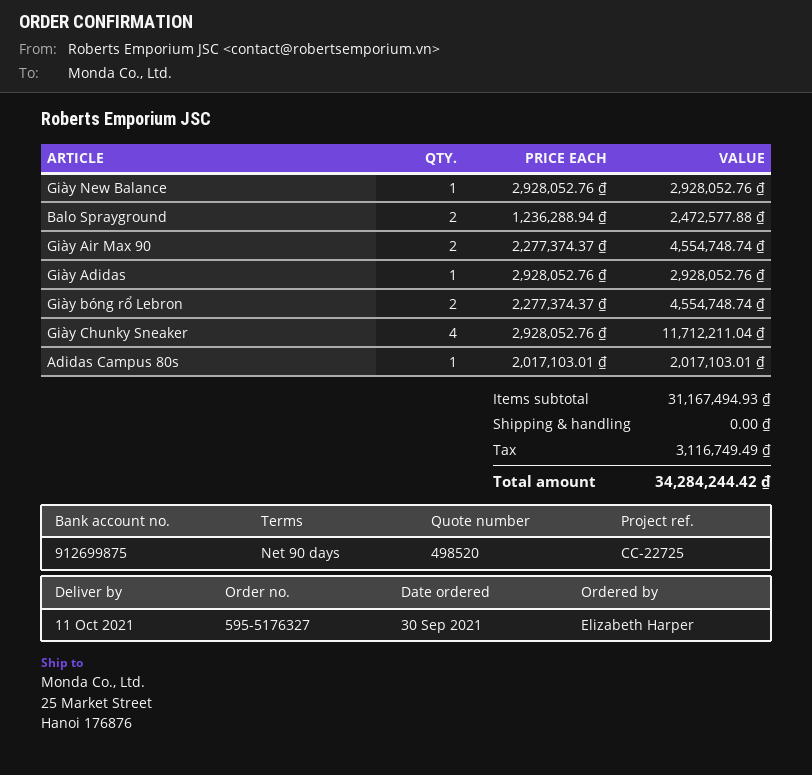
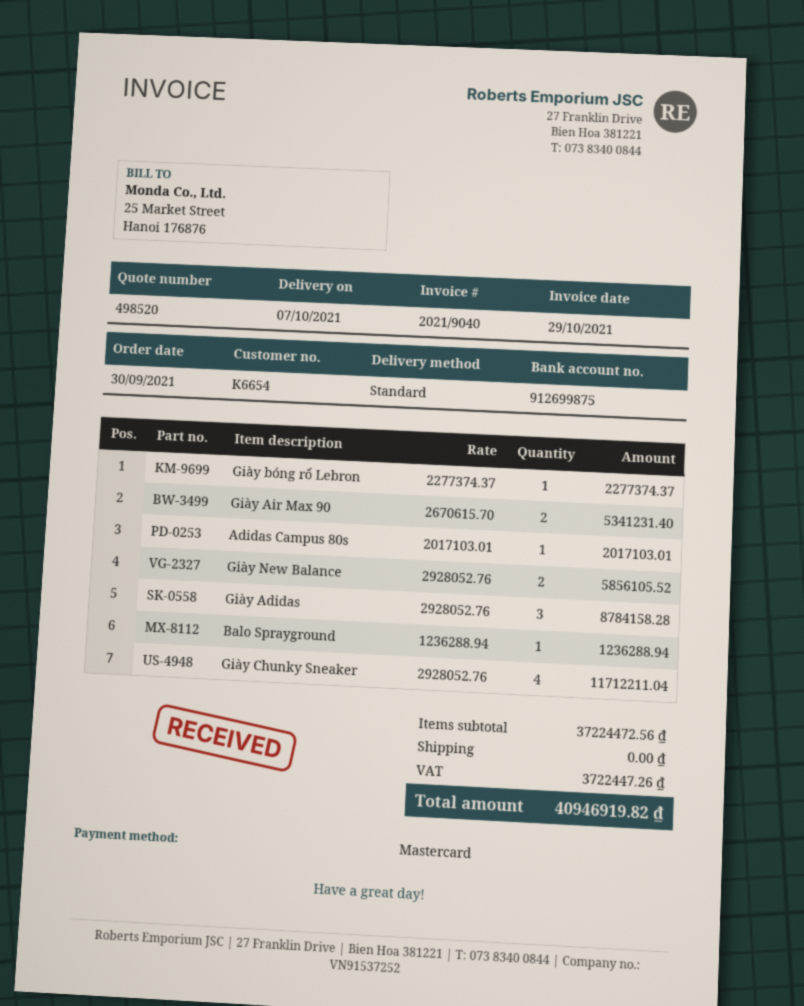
delivery date: 2021-10-11 -> 2021-10-07
Giày New Balance: 1 x 2928052.76 = 2928052.76 -> 2 x 2928052.76 = 5856105.52
Balo Sprayground: 2 x 1236288.94 = 2472577.88 -> 1 x 1236288.94 = 1236288.94
Giày Air Max 90: 2 x 2277374.37 = 4554748.74 -> 2 x 2670615.70 = 5341231.40
Giày Adidas: 1 x 2928052.76 = 2928052.76 -> 3 x 2928052.76 = 8784158.28
Giày bóng rổ Lebron: 2 x 2277374.37 = 4554748.74 -> 1 x 2277374.37 = 2277374.37
subtotal: 31167494.93 -> 37224472.56
tax: 3116749.49 -> 3722447.26
total: 34284244.42 -> 40946919.82

